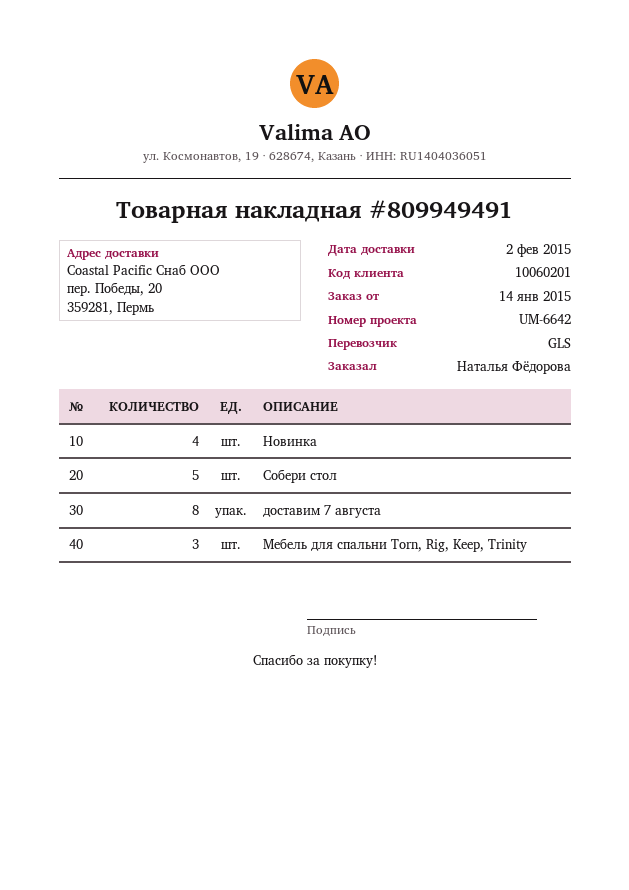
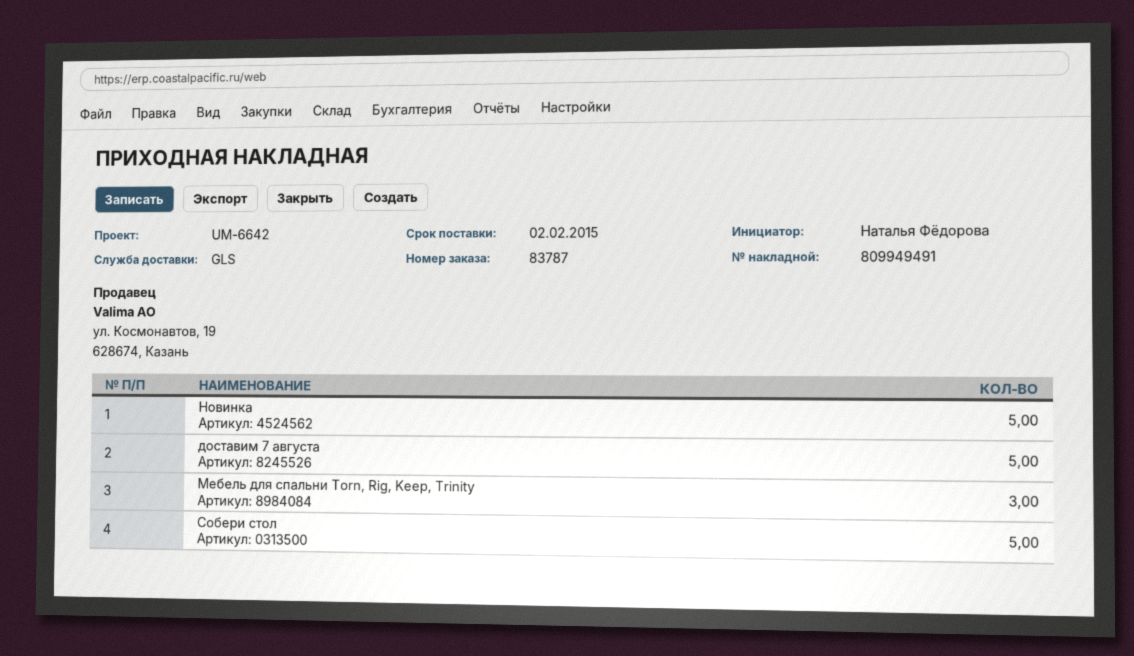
Новинка: 4 -> 5
доставим 7 августа: 8 -> 5

